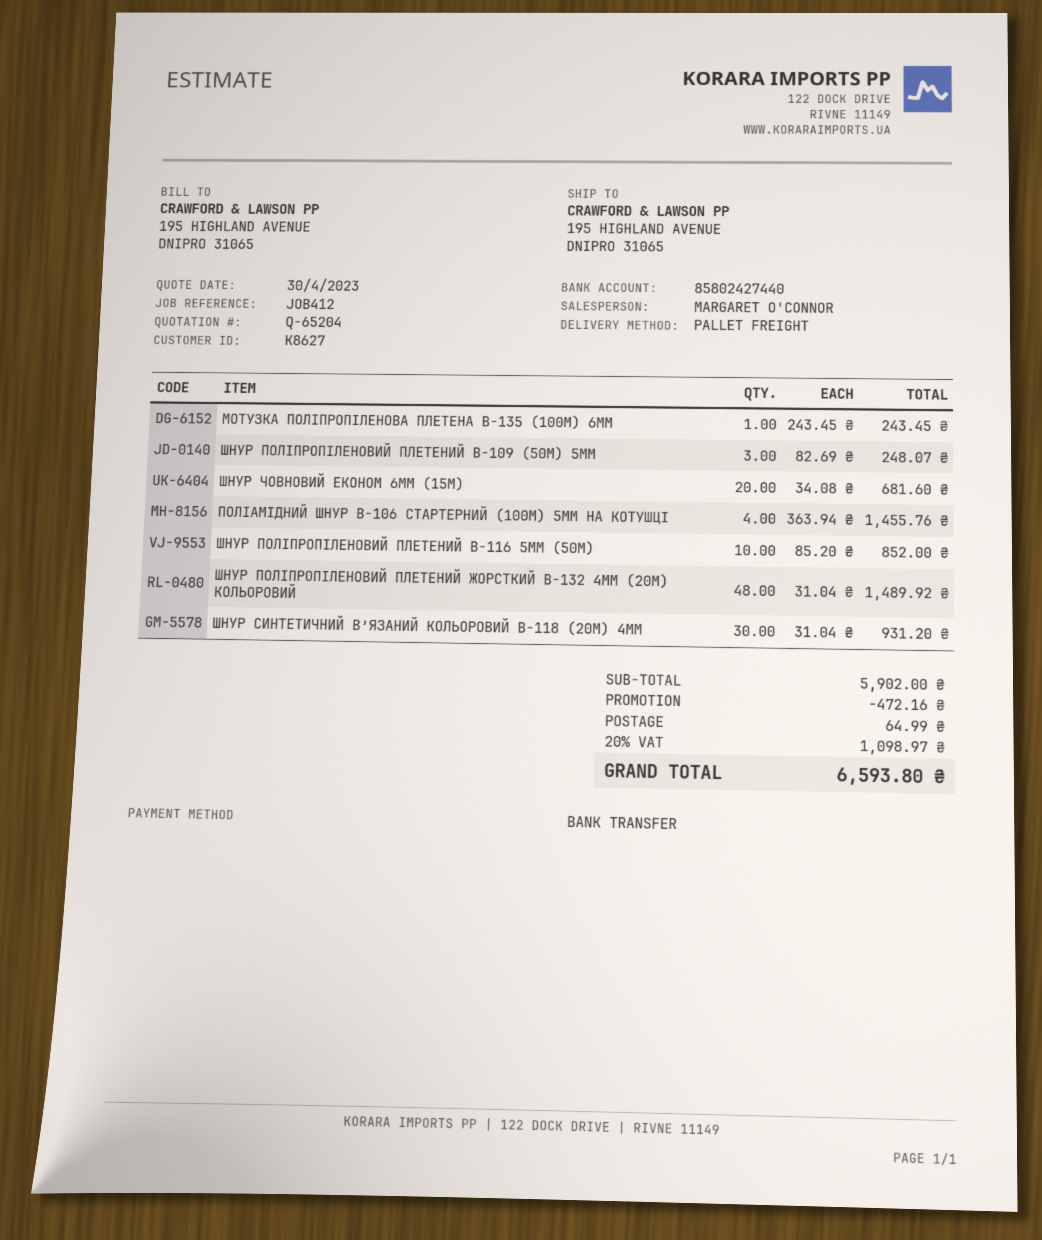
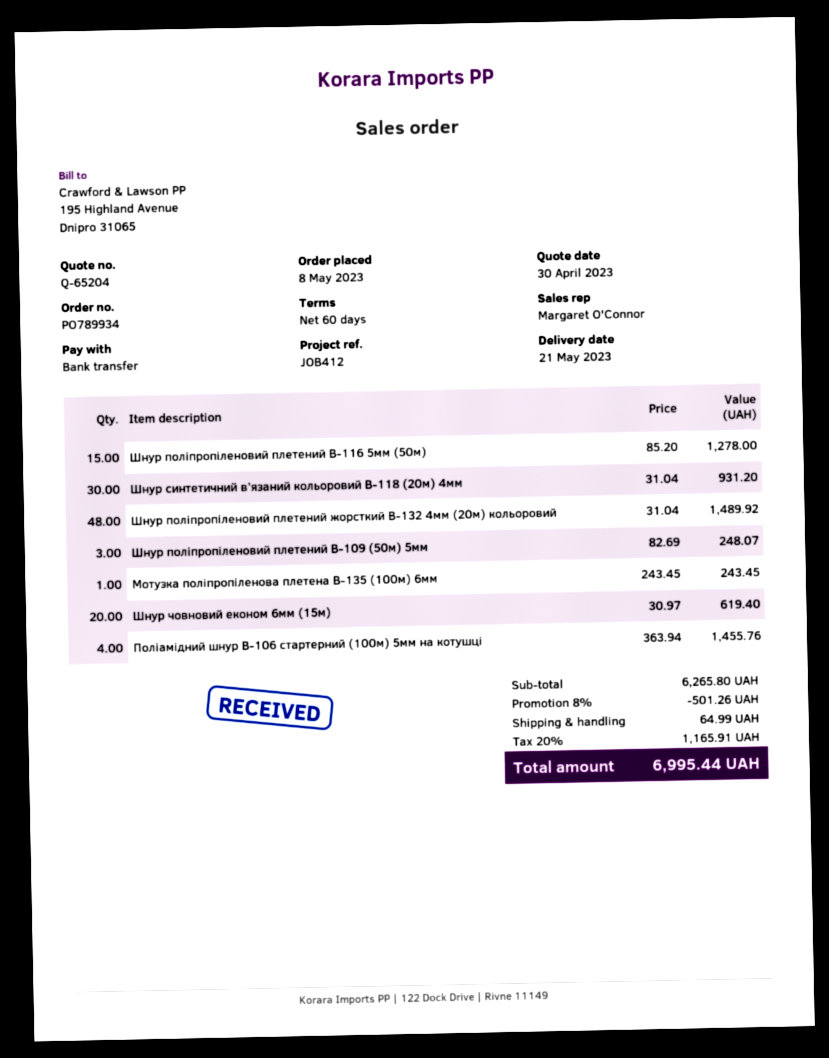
ШНУР ЧОВНОВИЙ ЕКОНОМ 6ММ (15М): 20 x 34.08 = 681.60 -> 20 x 30.97 = 619.40
ШНУР ПОЛІПРОПІЛЕНОВИЙ ПЛЕТЕНИЙ В-116 5ММ (50М): 10 x 85.20 = 852.00 -> 15 x 85.20 = 1278.00
subtotal: 5902.00 -> 6265.80
discount: 472.16 -> 501.26
tax: 20% = 1098.97 -> 20% = 1165.91
total: 6593.80 -> 6995.44

